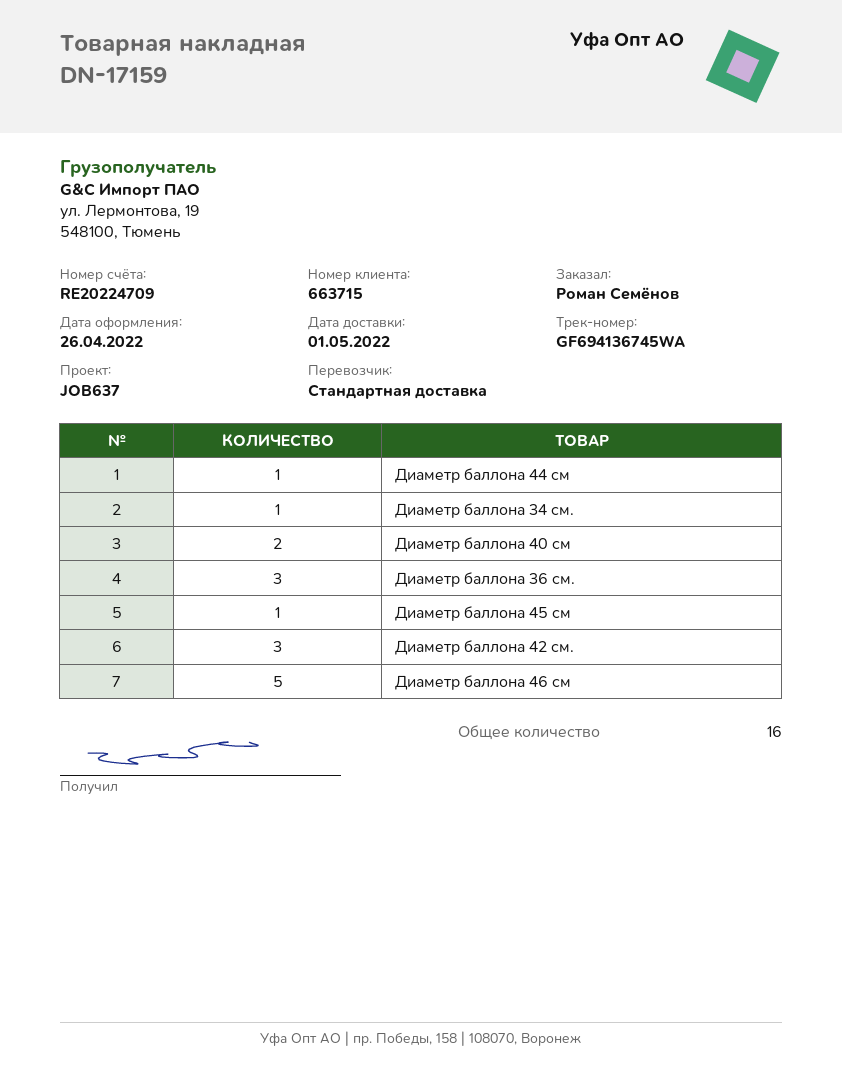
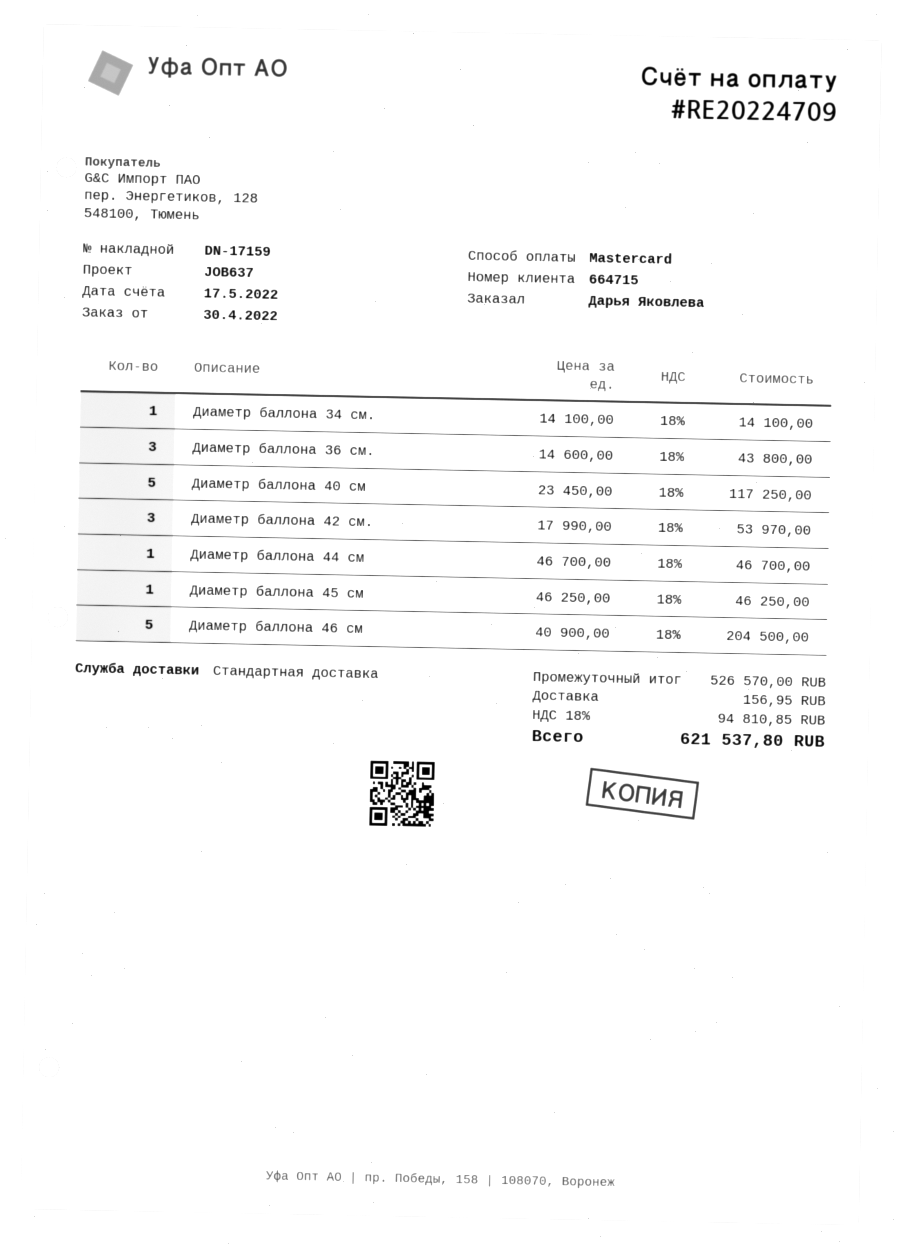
order date: 2022-04-26 -> 2022-04-30
customer number: 663715 -> 664715
ordered by: Роман Семёнов -> Дарья Яковлева
Диаметр баллона 40 см: 2 -> 5

